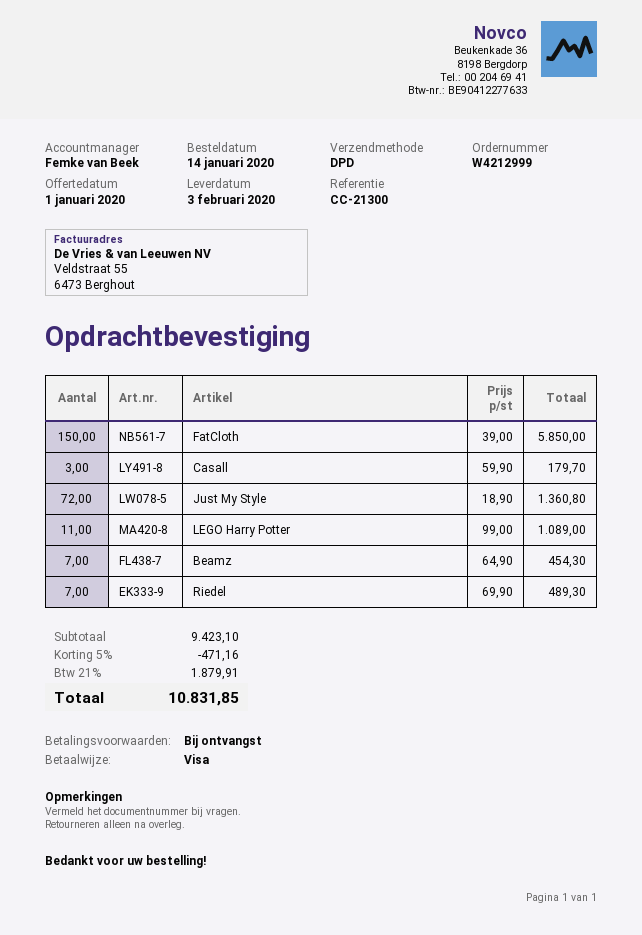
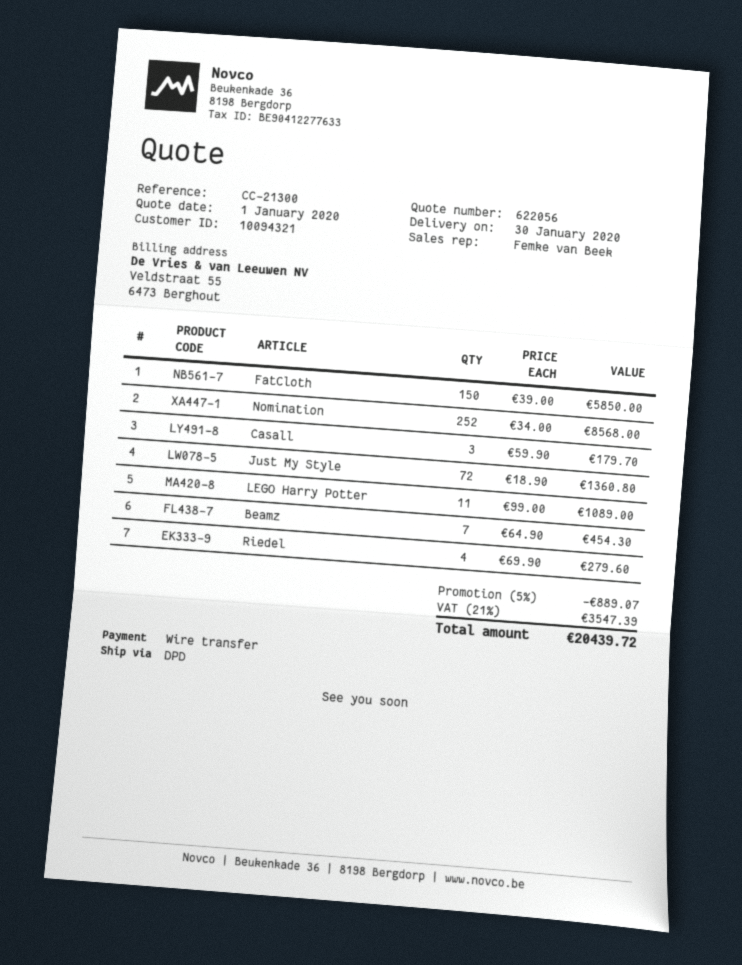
delivery date: 2020-02-03 -> 2020-01-30
payment method: Visa -> bank transfer
Riedel: 7 x 69.90 = 489.30 -> 4 x 69.90 = 279.60
Nomination: none -> 252 x 34.00 = 8568.00
discount: 5% = 471.16 -> 5% = 889.07
tax: 21% = 1879.91 -> 21% = 3547.39
total: 10831.85 -> 20439.72

